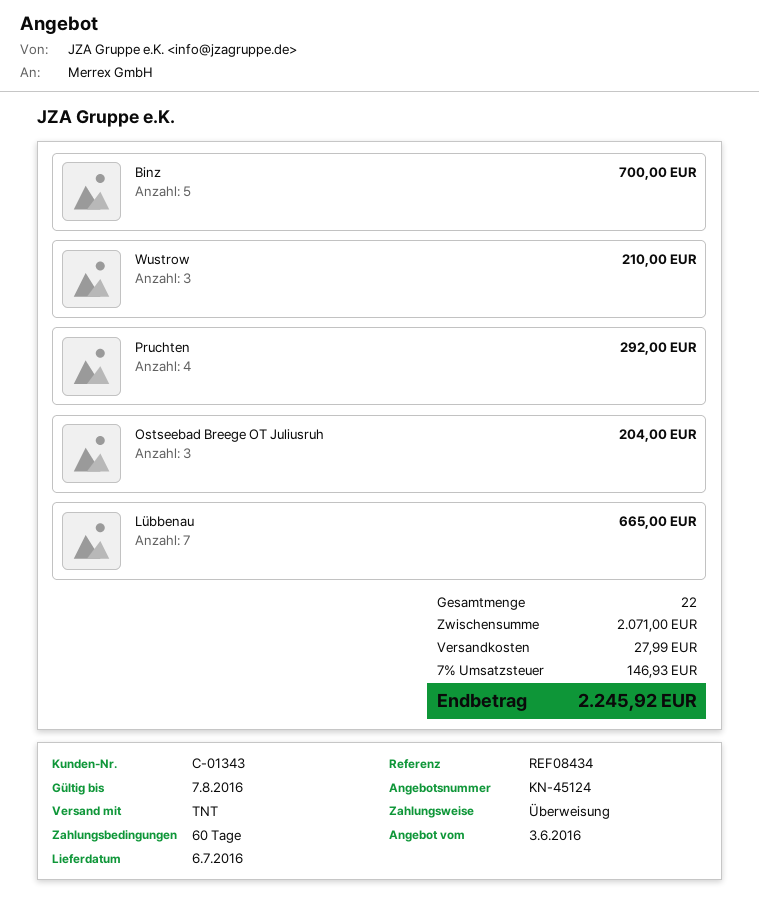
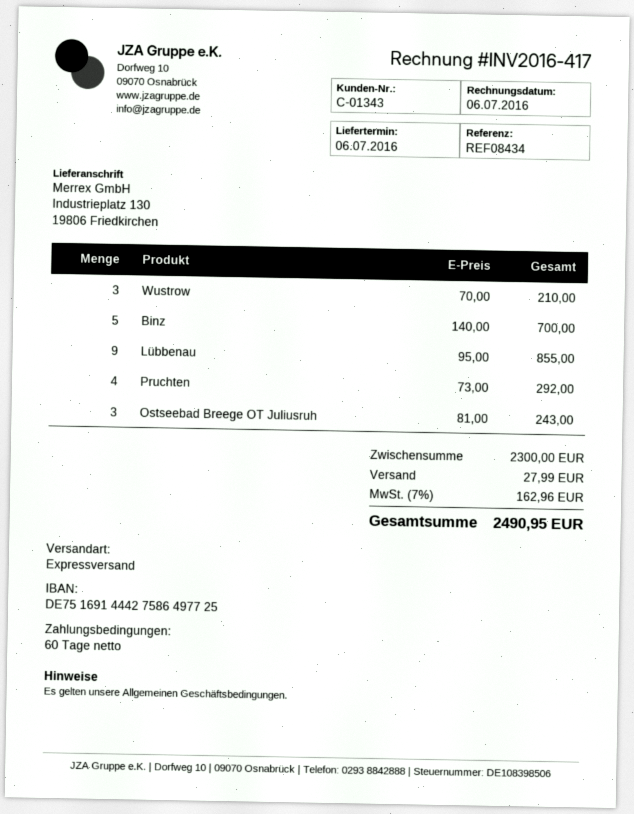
shipping method: TNT -> express
Ostseebad Breege OT Juliusruh: 3 for 204.00 -> 3 for 243.00
Lübbenau: 7 for 665.00 -> 9 for 855.00
subtotal: 2071.00 -> 2300.00
tax: 7% = 146.93 -> 7% = 162.96
total: 2245.92 -> 2490.95

